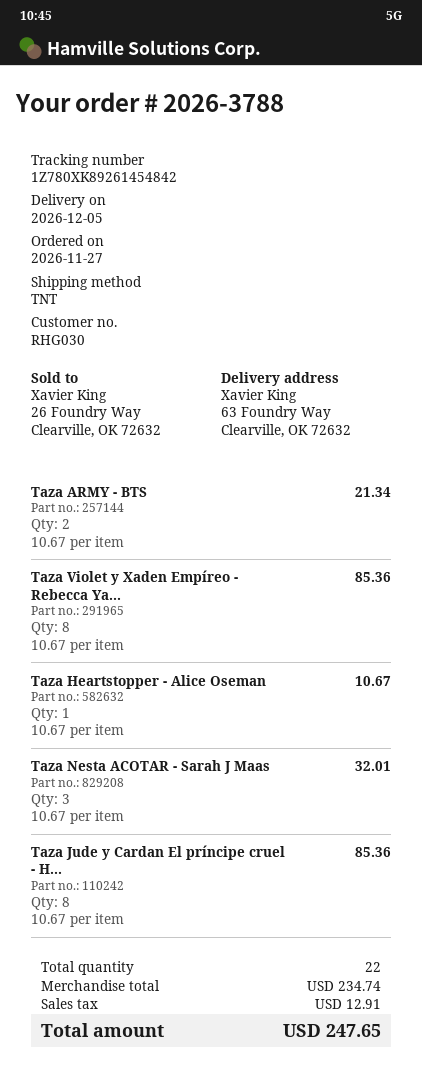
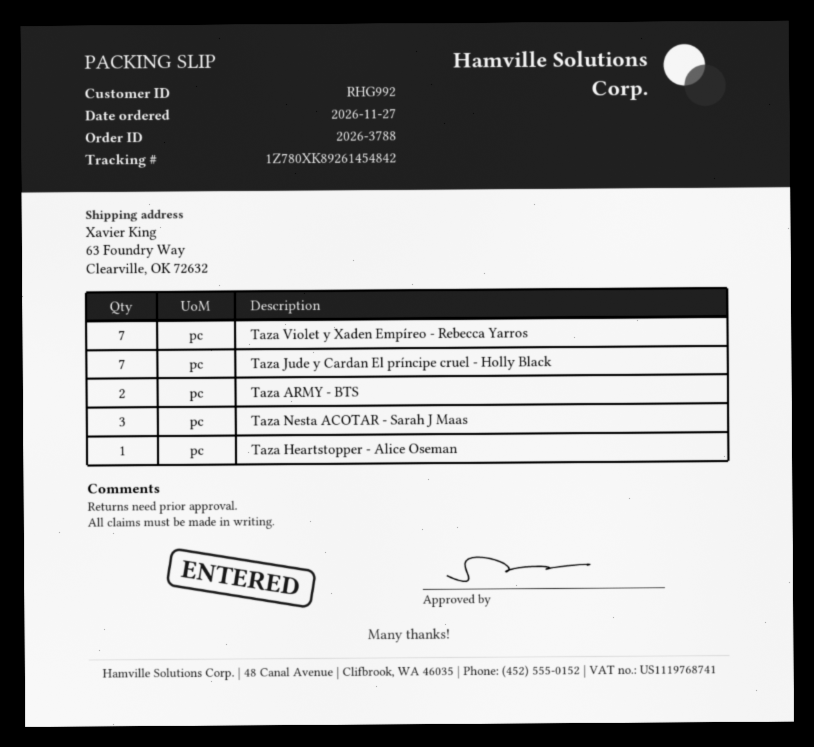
customer number: RHG030 -> RHG992
Taza Violet y Xaden Empíreo - Rebecca Ya...: 8 -> 7
Taza Jude y Cardan El príncipe cruel - H...: 8 -> 7

